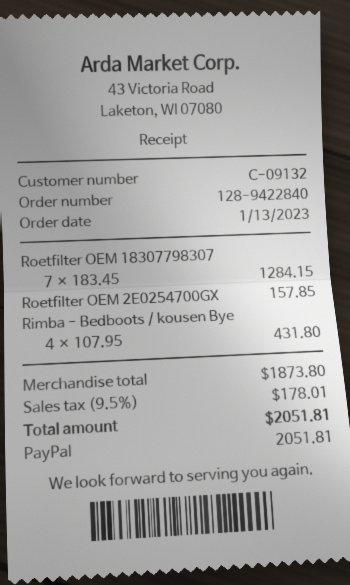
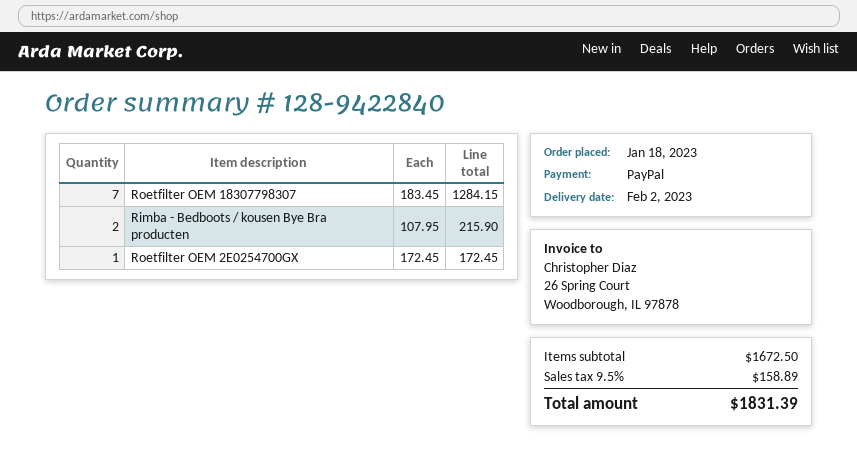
order date: 2023-01-13 -> 2023-01-18
Roetfilter OEM 2E0254700GX: 1 x 157.85 = 157.85 -> 1 x 172.45 = 172.45
Rimba - Bedboots / kousen Bye: 4 x 107.95 = 431.80 -> 2 x 107.95 = 215.90
subtotal: 1873.80 -> 1672.50
tax: 9.5% = 178.01 -> 9.5% = 158.89
total: 2051.81 -> 1831.39

